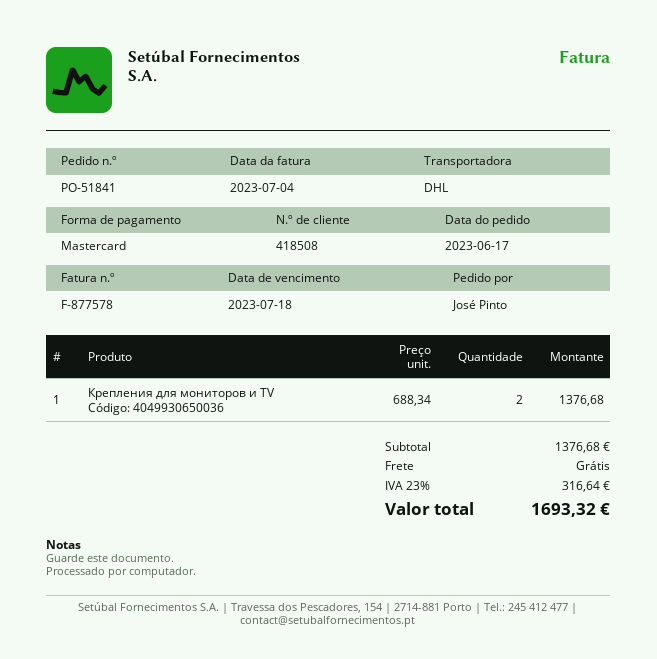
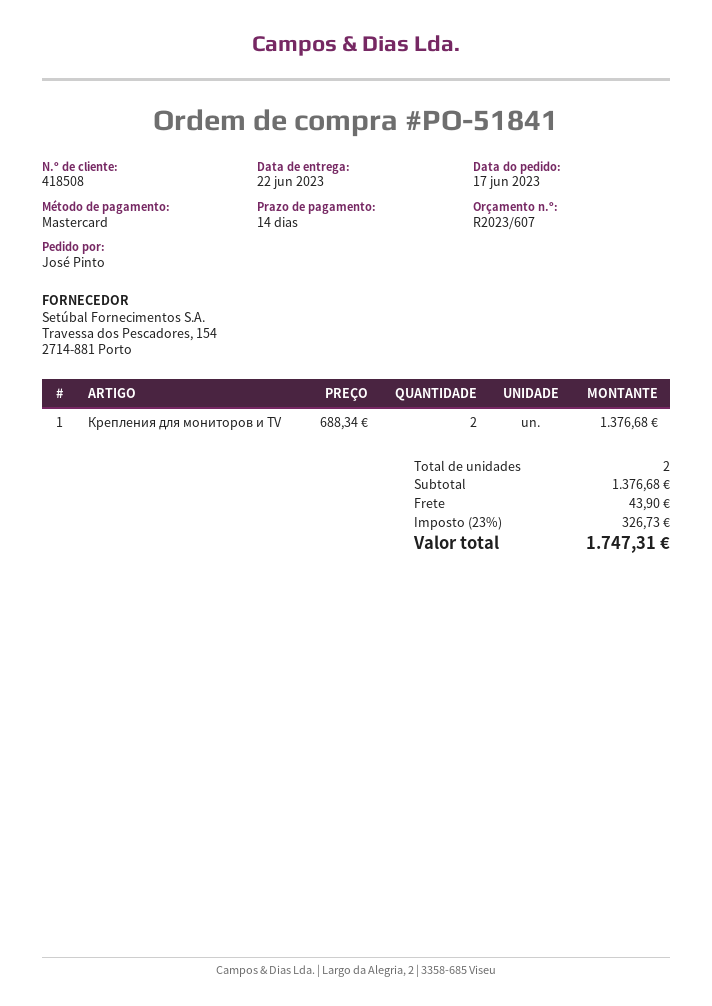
shipping: 0.00 -> 43.90
tax: 23% = 316.64 -> 23% = 326.73
total: 1693.32 -> 1747.31

